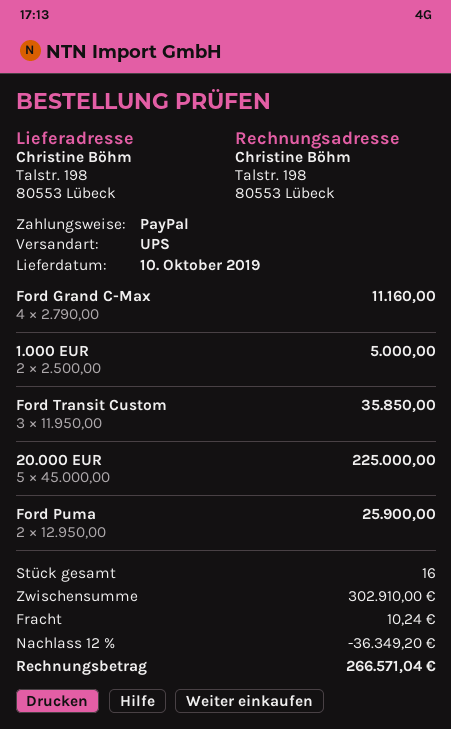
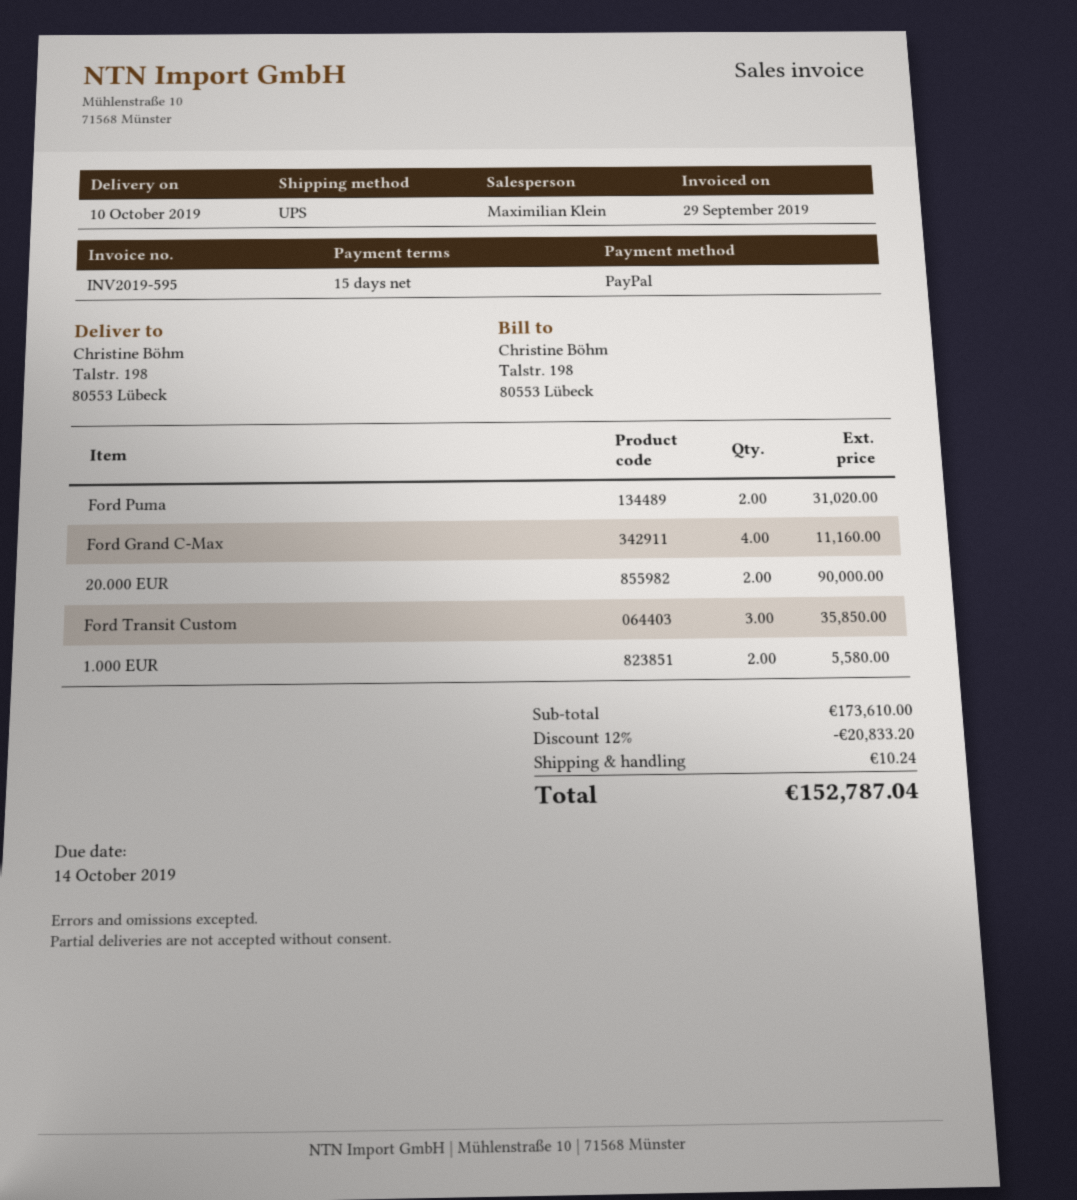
1.000 EUR: 2 for 5000.00 -> 2 for 5580.00
20.000 EUR: 5 for 225000.00 -> 2 for 90000.00
Ford Puma: 2 for 25900.00 -> 2 for 31020.00
subtotal: 302910.00 -> 173610.00
discount: 12% = 36349.20 -> 12% = 20833.20
total: 266571.04 -> 152787.04

